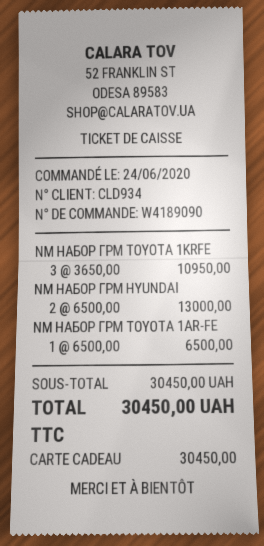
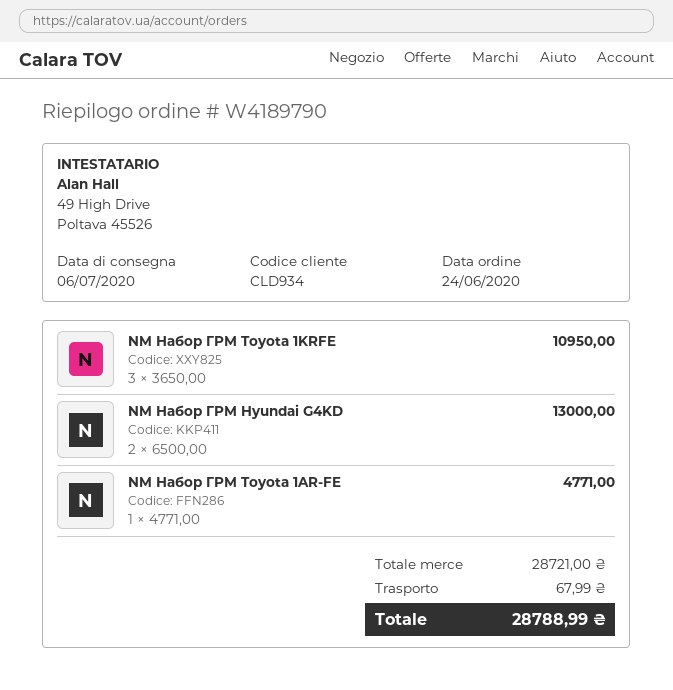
order number: W4189090 -> W4189790
NM НАБОР ГРМ TOYOTA 1AR-FE: 1 x 6500.00 = 6500.00 -> 1 x 4771.00 = 4771.00
subtotal: 30450.00 -> 28721.00
shipping: none -> 67.99
total: 30450.00 -> 28788.99

